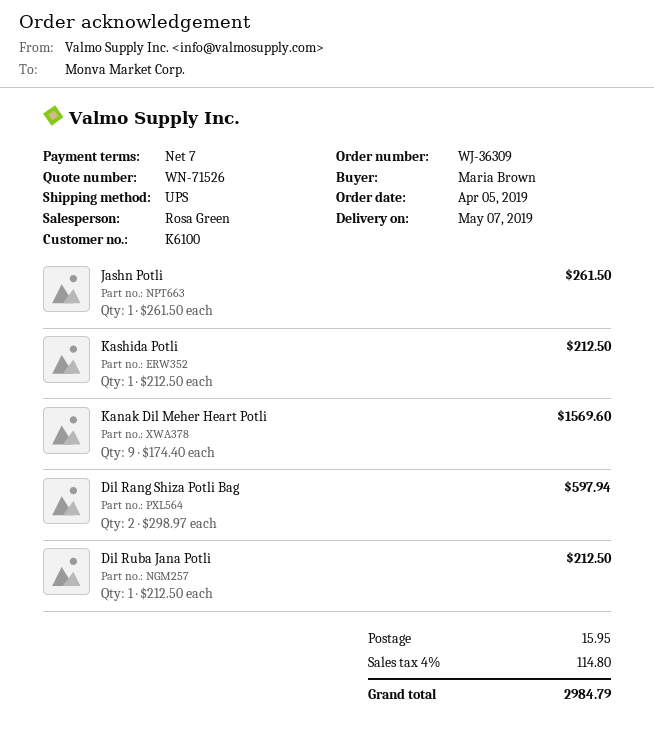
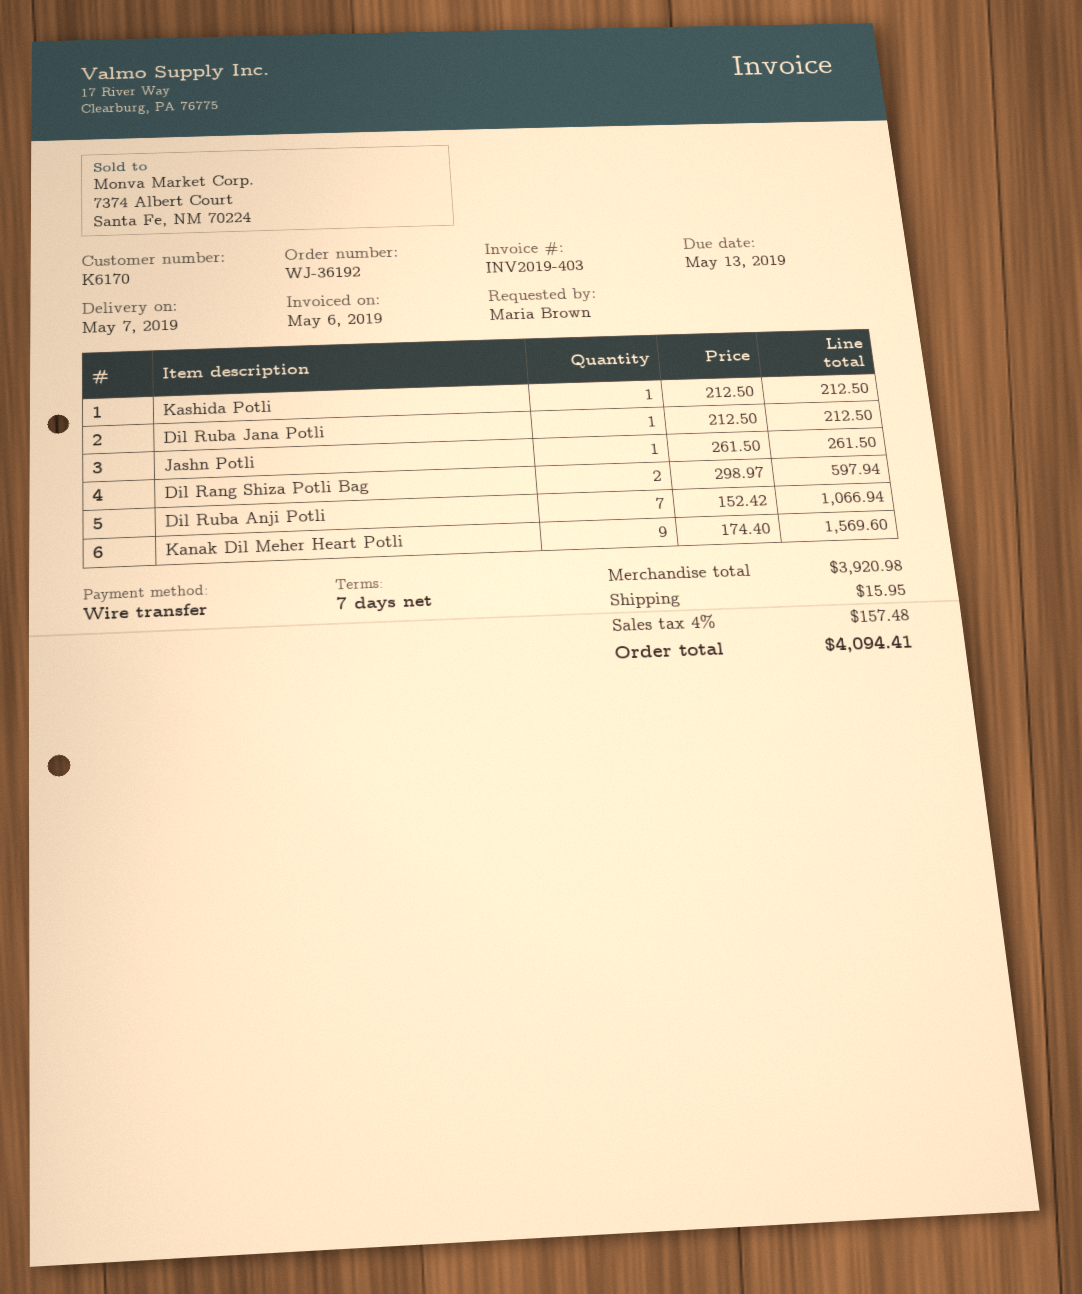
order number: WJ-36309 -> WJ-36192
customer number: K6100 -> K6170
Dil Ruba Anji Potli: none -> 7 x 152.42 = 1066.94
tax: 4% = 114.80 -> 4% = 157.48
total: 2984.79 -> 4094.41

